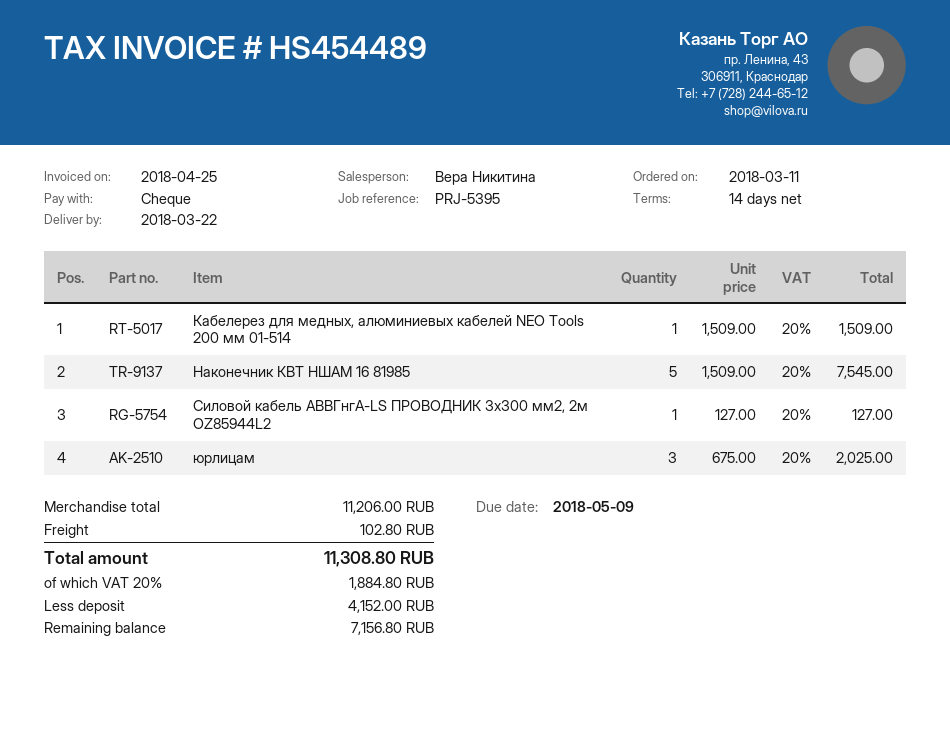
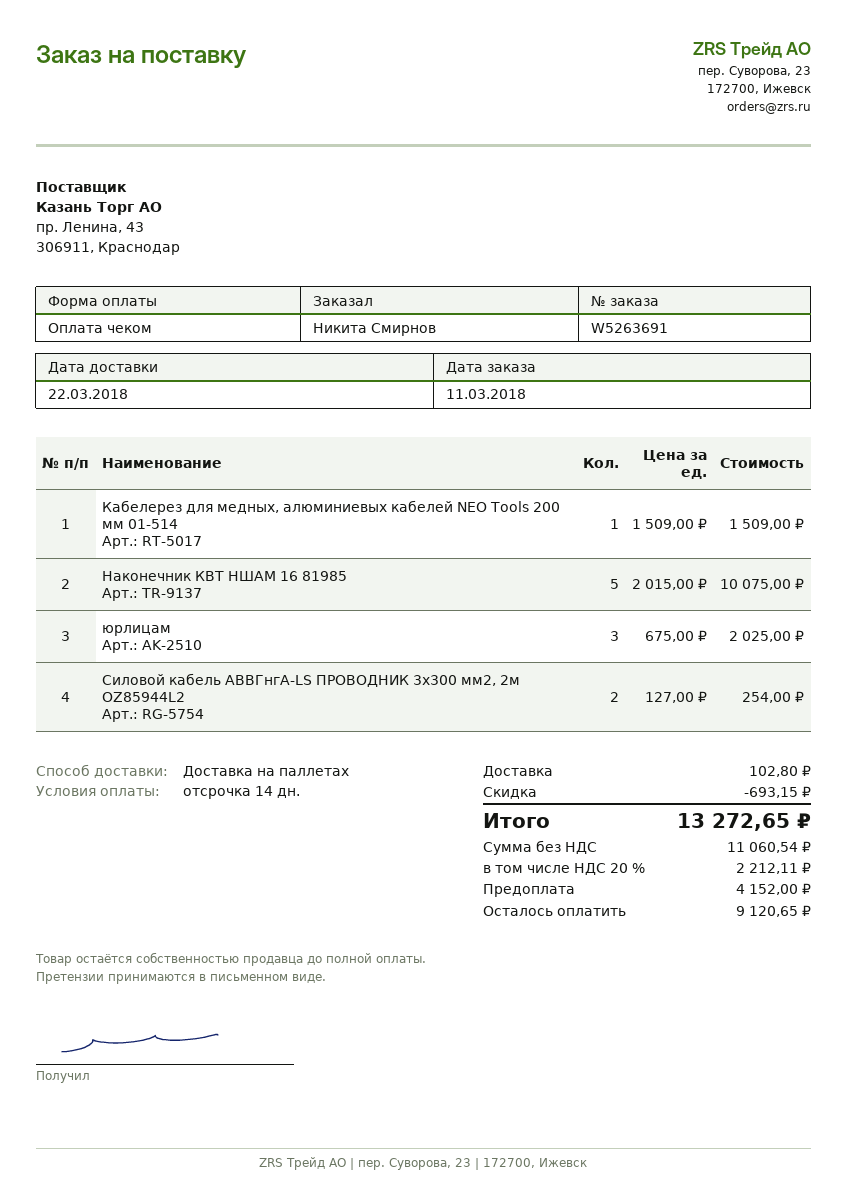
Наконечник КВТ НШАМ 16 81985: 5 x 1509.00 = 7545.00 -> 5 x 2015.00 = 10075.00
Силовой кабель АВВГнгA-LS ПРОВОДНИК 3x300 мм2, 2м OZ85944L2: 1 x 127.00 = 127.00 -> 2 x 127.00 = 254.00
discount: none -> 693.15
tax: 20% = 1884.80 -> 20% = 2212.11
total: 11308.80 -> 13272.65
balance: 7156.80 -> 9120.65

